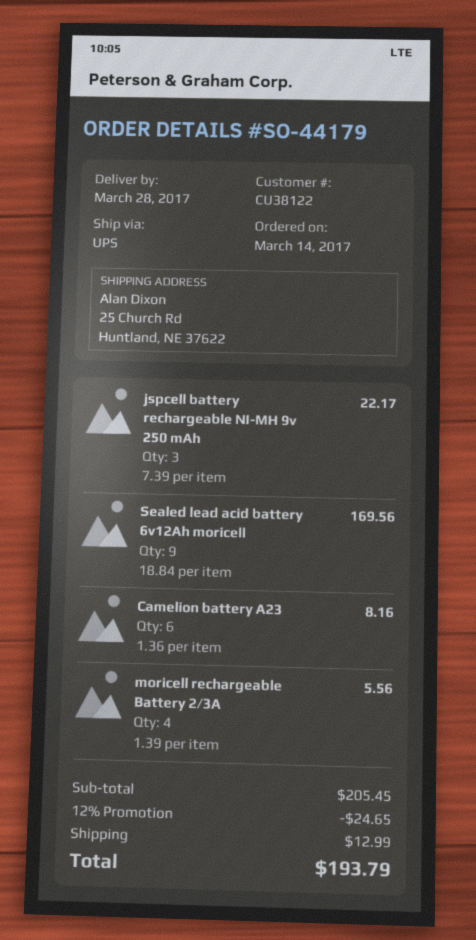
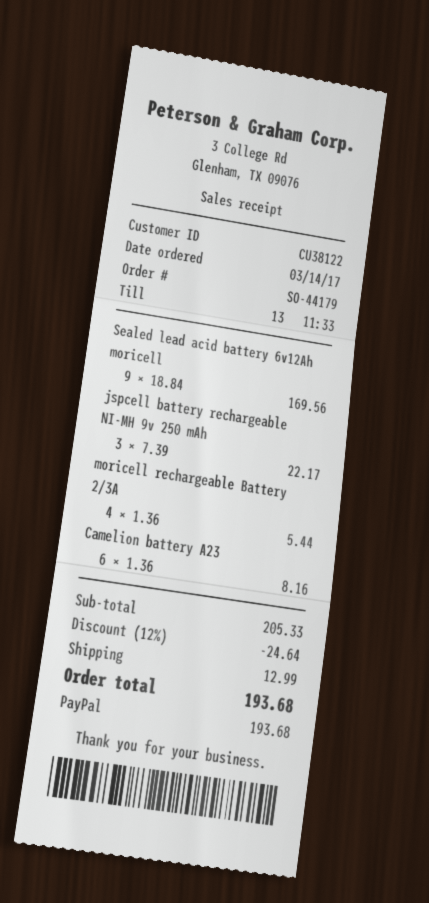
moricell rechargeable Battery 2/3A: 4 x 1.39 = 5.56 -> 4 x 1.36 = 5.44
subtotal: 205.45 -> 205.33
discount: 12% = 24.65 -> 12% = 24.64
total: 193.79 -> 193.68

